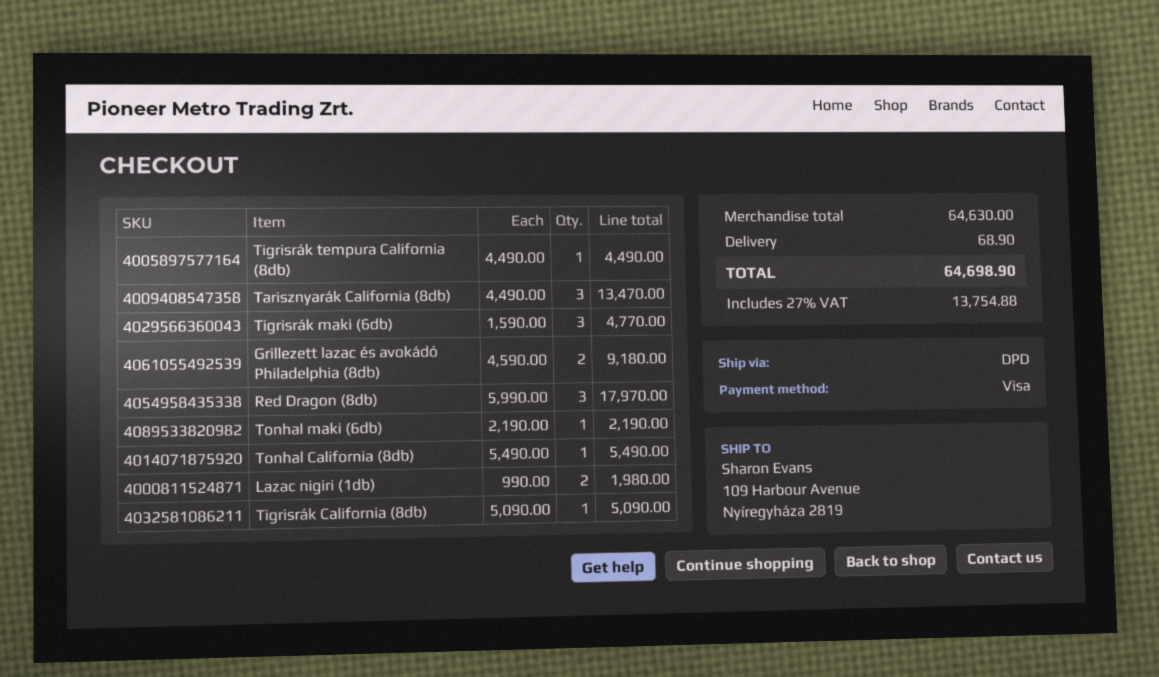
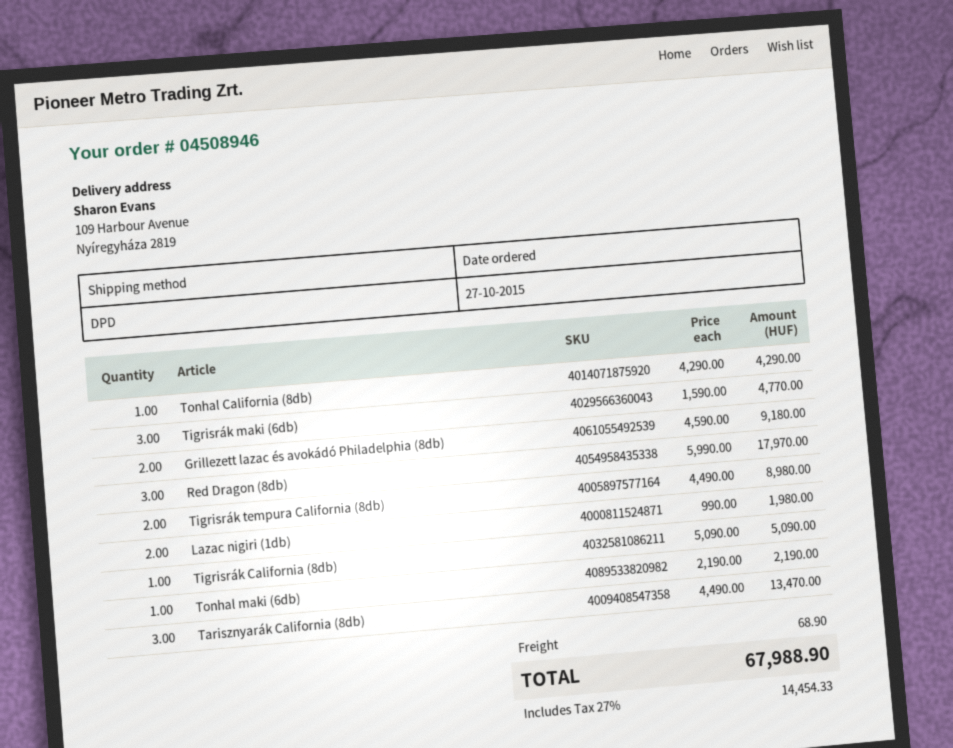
Tigrisrák tempura California (8db): 1 x 4490.00 = 4490.00 -> 2 x 4490.00 = 8980.00
Tonhal California (8db): 1 x 5490.00 = 5490.00 -> 1 x 4290.00 = 4290.00
tax: 27% = 13754.88 -> 27% = 14454.33
total: 64698.90 -> 67988.90

